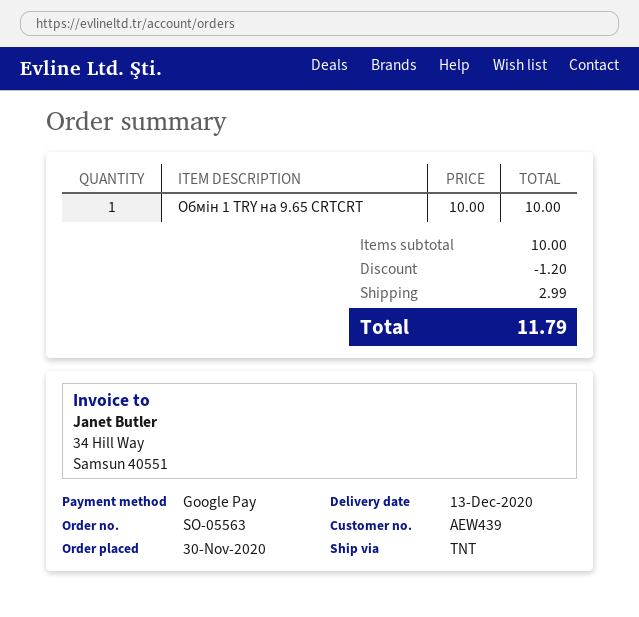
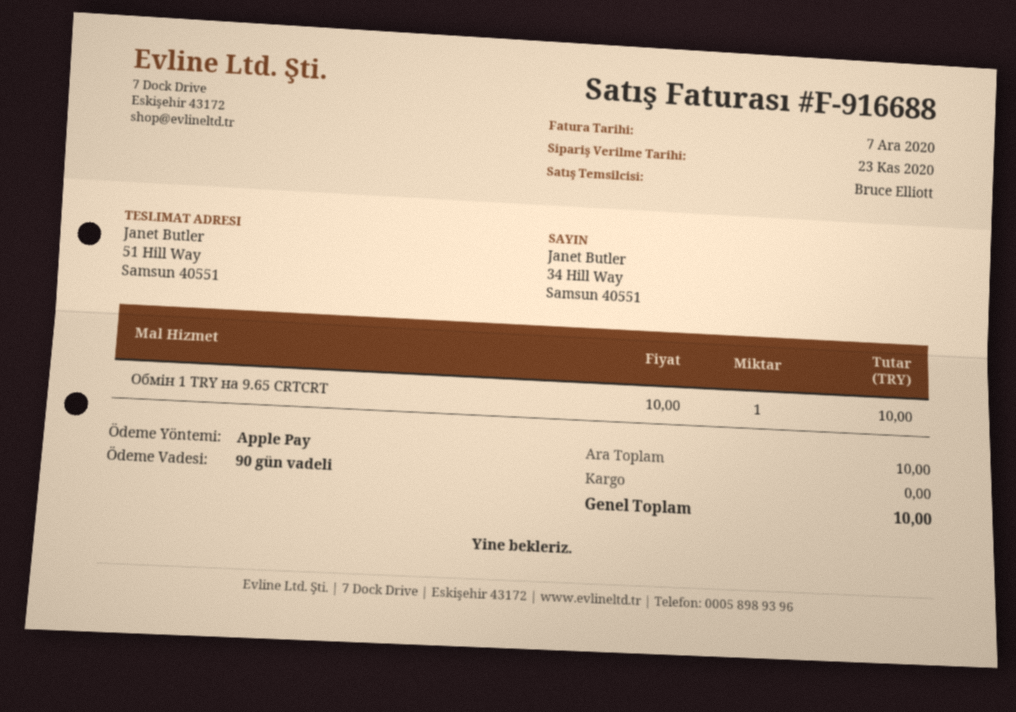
order date: 2020-11-30 -> 2020-11-23
payment method: Google Pay -> Apple Pay
discount: 1.20 -> none
shipping: 2.99 -> 0.00
total: 11.79 -> 10.00

